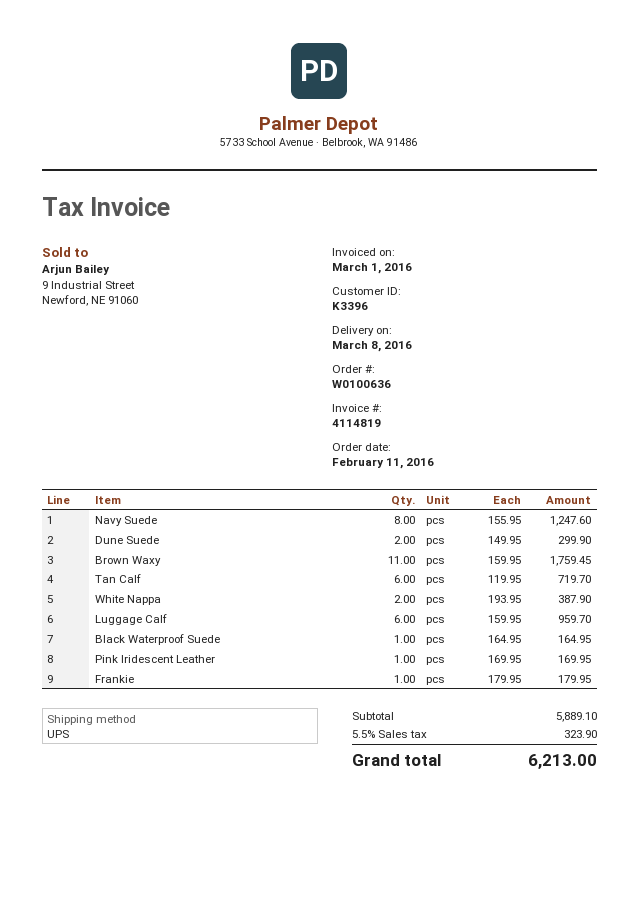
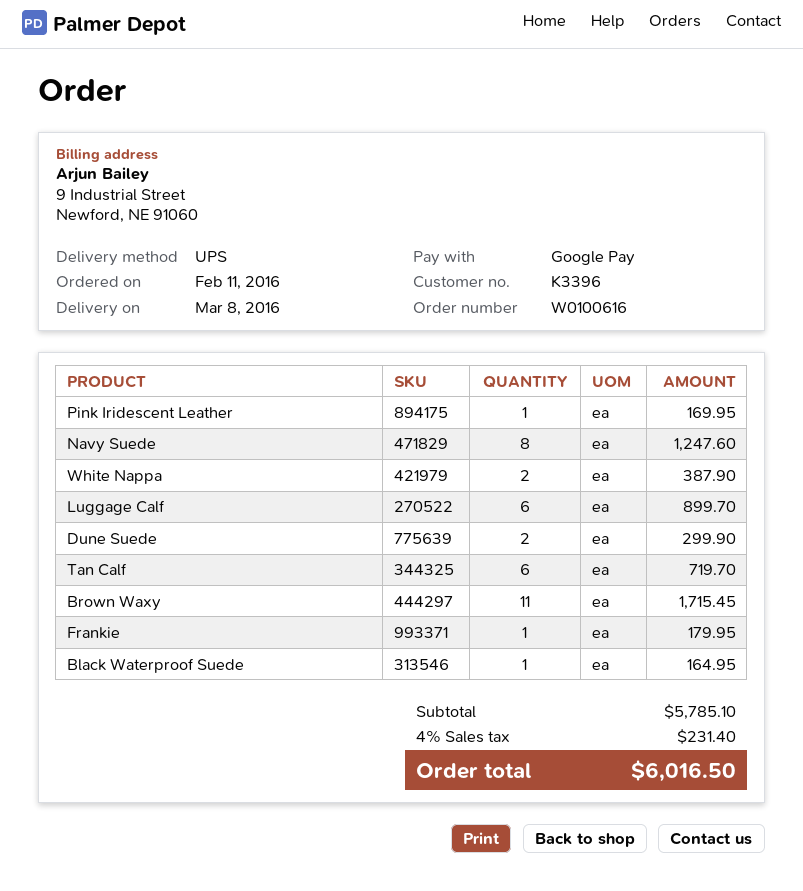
order number: W0100636 -> W0100616
Brown Waxy: 11 for 1759.45 -> 11 for 1715.45
Luggage Calf: 6 for 959.70 -> 6 for 899.70
subtotal: 5889.10 -> 5785.10
tax: 5.5% = 323.90 -> 4% = 231.40
total: 6213.00 -> 6016.50

